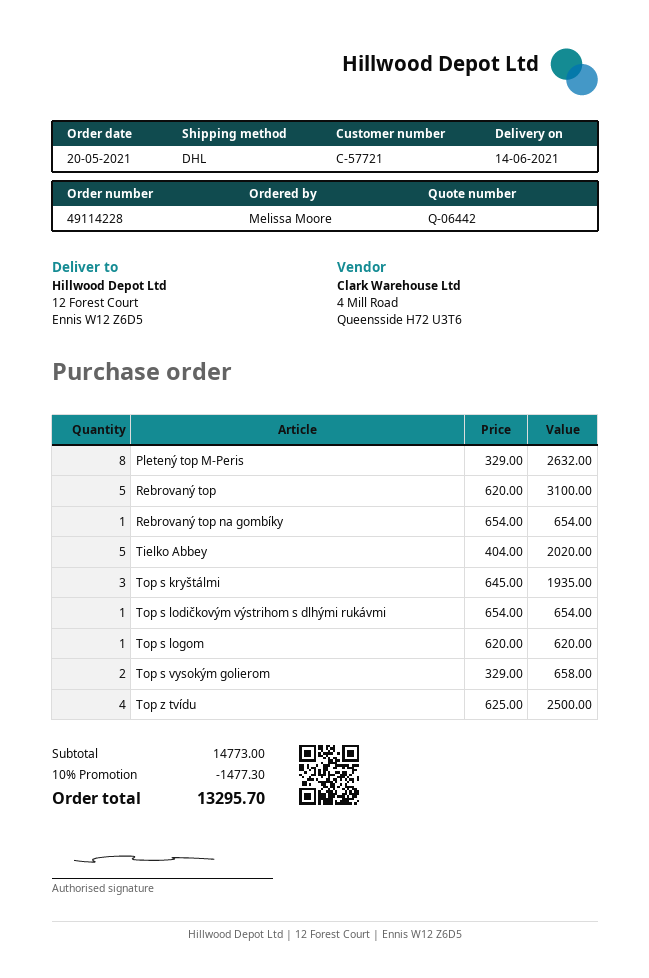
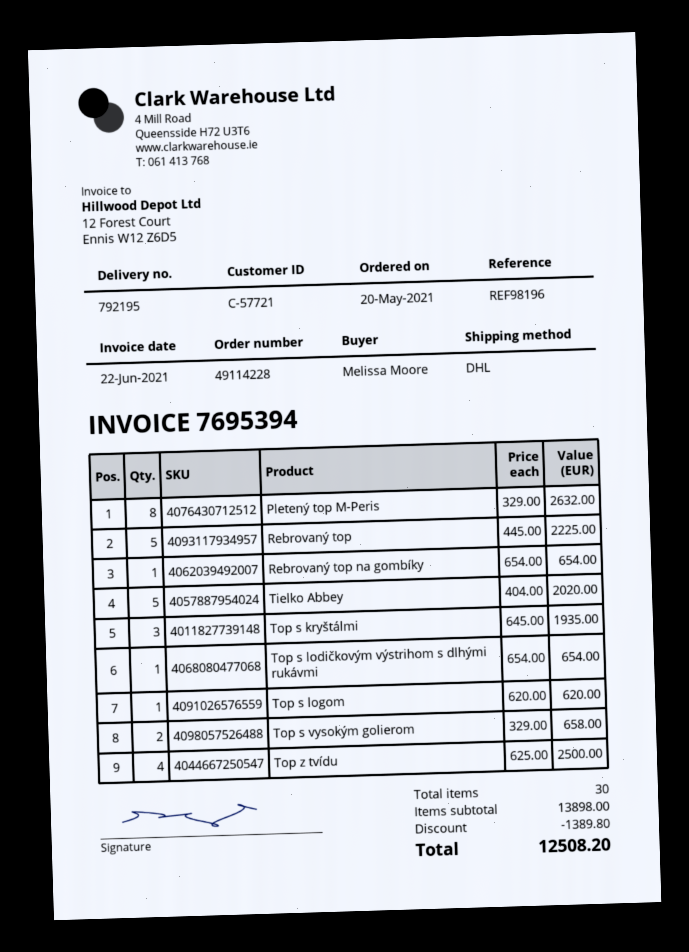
Rebrovaný top: 5 x 620.00 = 3100.00 -> 5 x 445.00 = 2225.00
subtotal: 14773.00 -> 13898.00
discount: 1477.30 -> 1389.80
total: 13295.70 -> 12508.20

